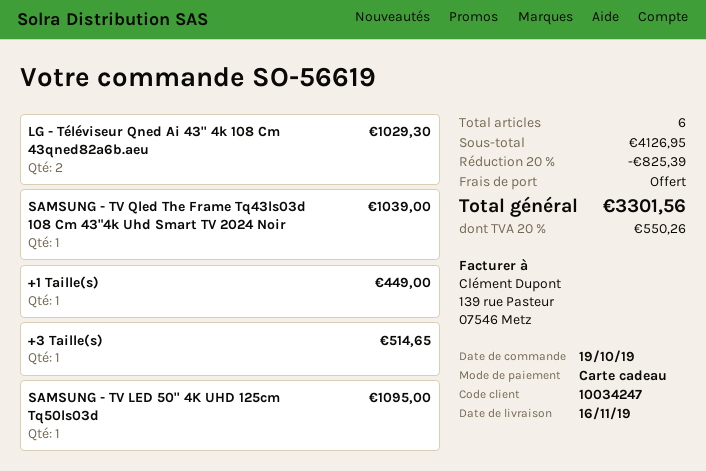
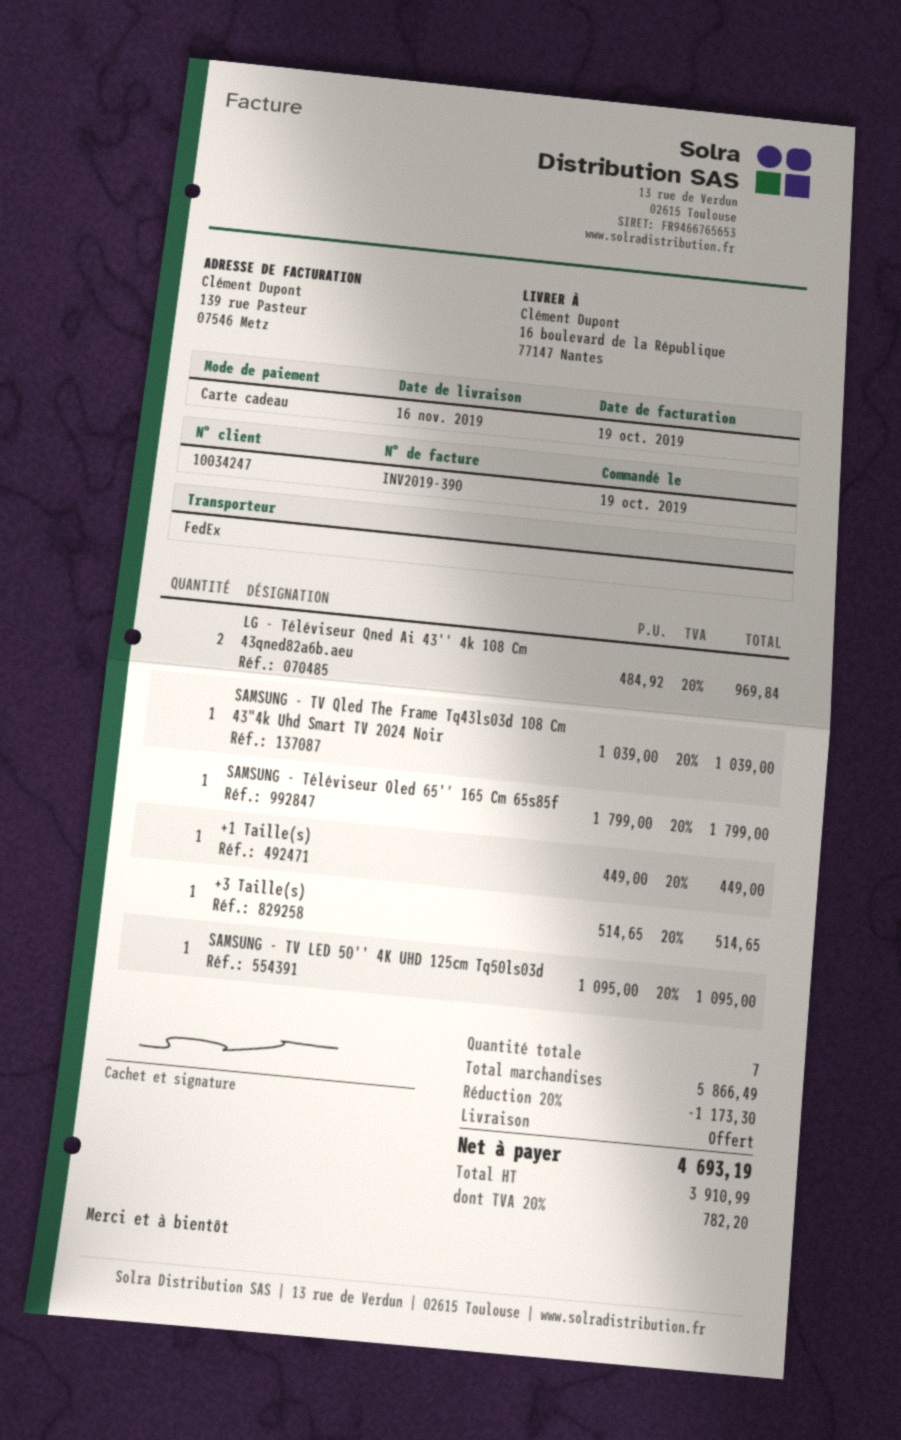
LG - Téléviseur Qned Ai 43'' 4k 108 Cm 43qned82a6b.aeu: 2 for 1029.30 -> 2 for 969.84
SAMSUNG - Téléviseur Oled 65'' 165 Cm 65s85f: none -> 1 for 1799.00
total quantity: 6 -> 7
subtotal: 4126.95 -> 5866.49
discount: 20% = 825.39 -> 20% = 1173.30
tax: 20% = 550.26 -> 20% = 782.20
total: 3301.56 -> 4693.19

